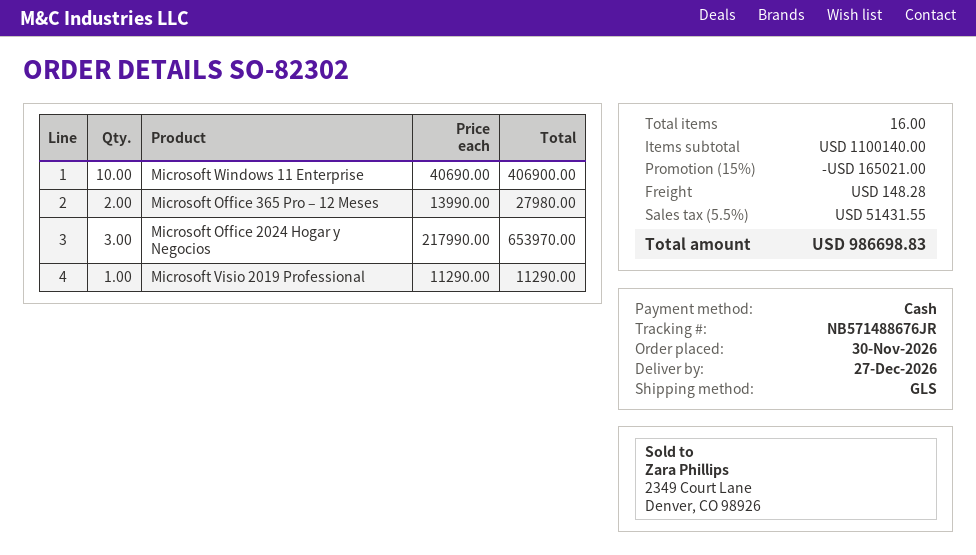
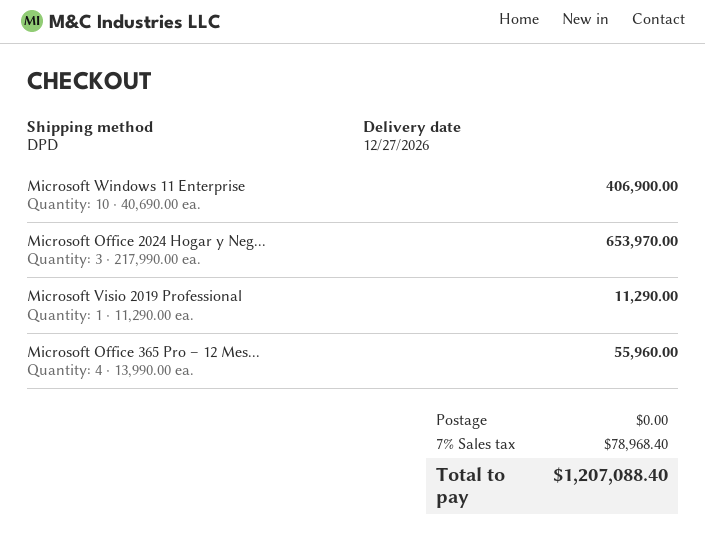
shipping method: GLS -> DPD
Microsoft Office 365 Pro – 12 Meses: 2 x 13990.00 = 27980.00 -> 4 x 13990.00 = 55960.00
discount: 15% = 165021.00 -> none
shipping: 148.28 -> 0.00
tax: 5.5% = 51431.55 -> 7% = 78968.40
total: 986698.83 -> 1207088.40

